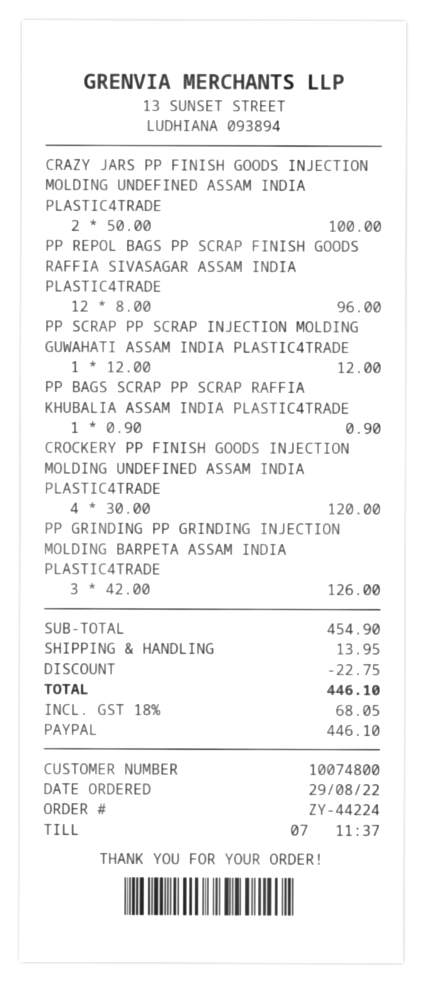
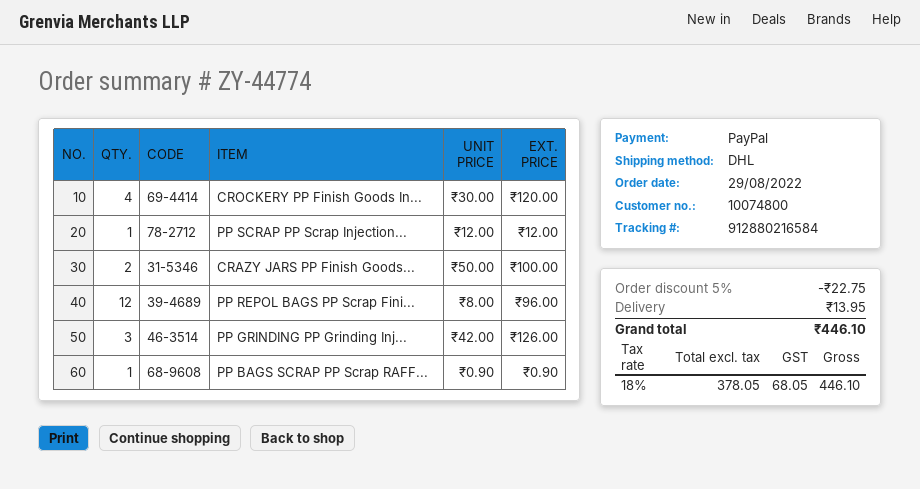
order number: ZY-44224 -> ZY-44774

